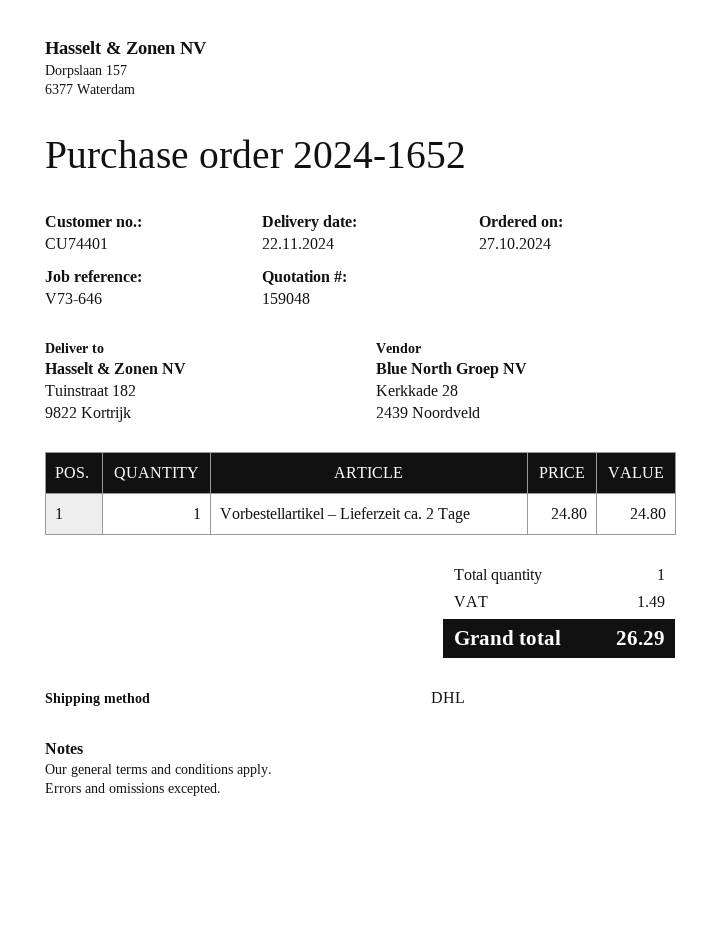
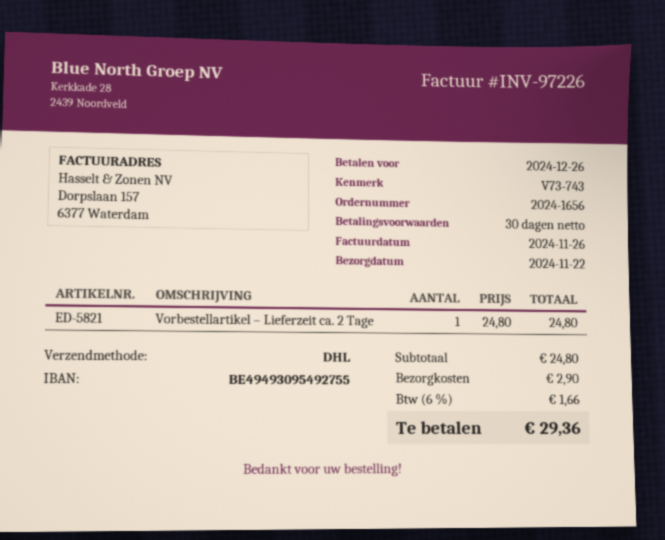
order number: 2024-1652 -> 2024-1656
reference: V73-646 -> V73-743
shipping: none -> 2.90
tax: 1.49 -> 1.66
total: 26.29 -> 29.36

